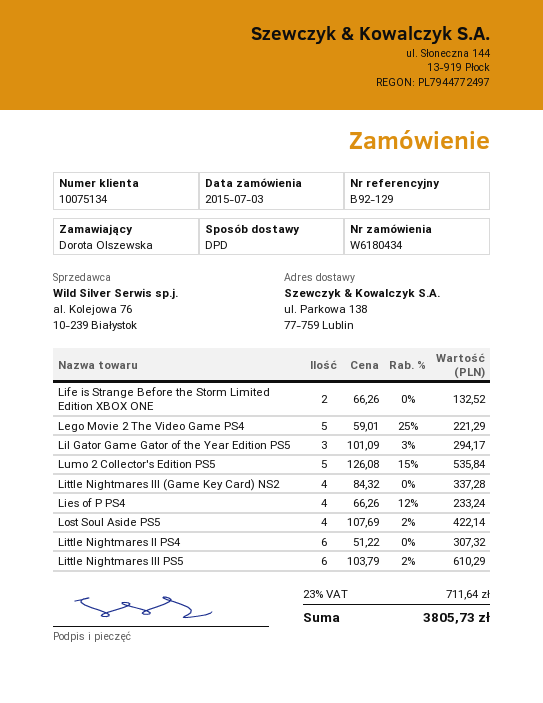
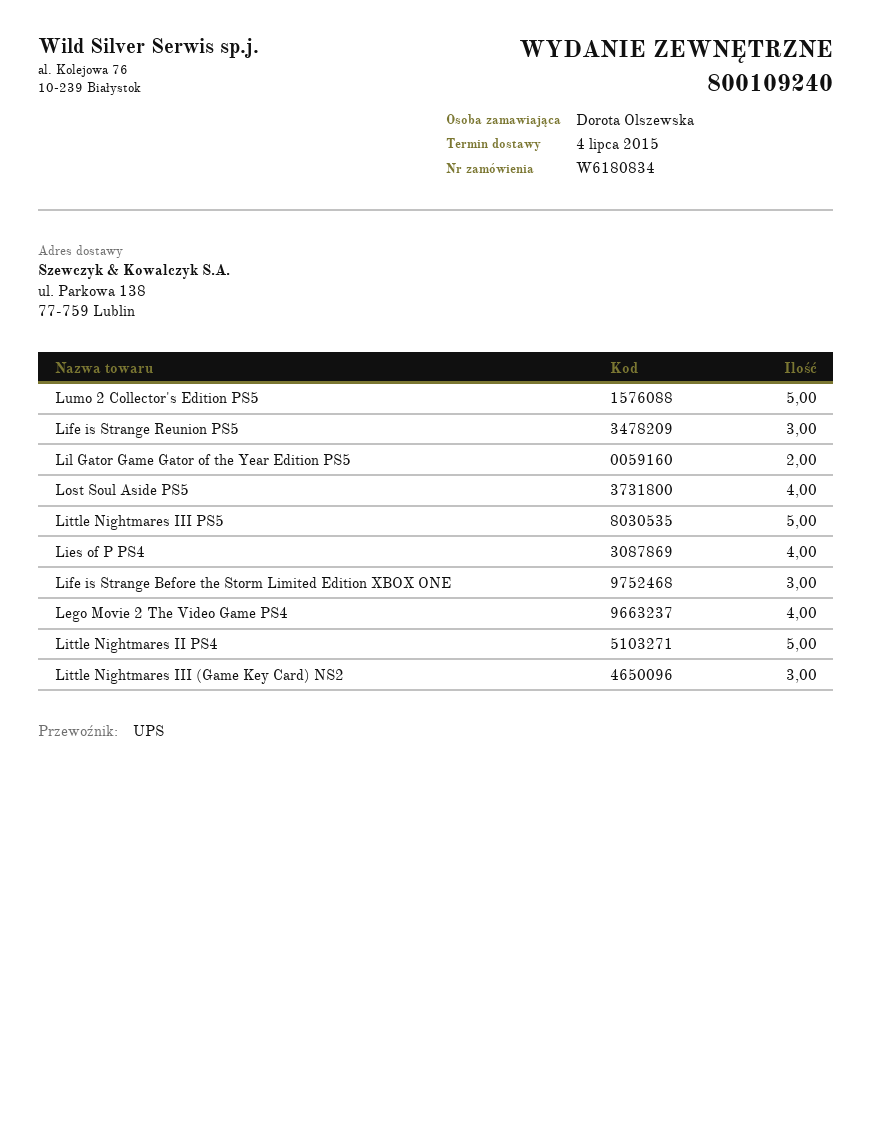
order number: W6180434 -> W6180834
shipping method: DPD -> UPS
Life is Strange Before the Storm Limited Edition XBOX ONE: 2 -> 3
Lego Movie 2 The Video Game PS4: 5 -> 4
Lil Gator Game Gator of the Year Edition PS5: 3 -> 2
Little Nightmares III (Game Key Card) NS2: 4 -> 3
Little Nightmares II PS4: 6 -> 5
Little Nightmares III PS5: 6 -> 5
Life is Strange Reunion PS5: none -> 3

